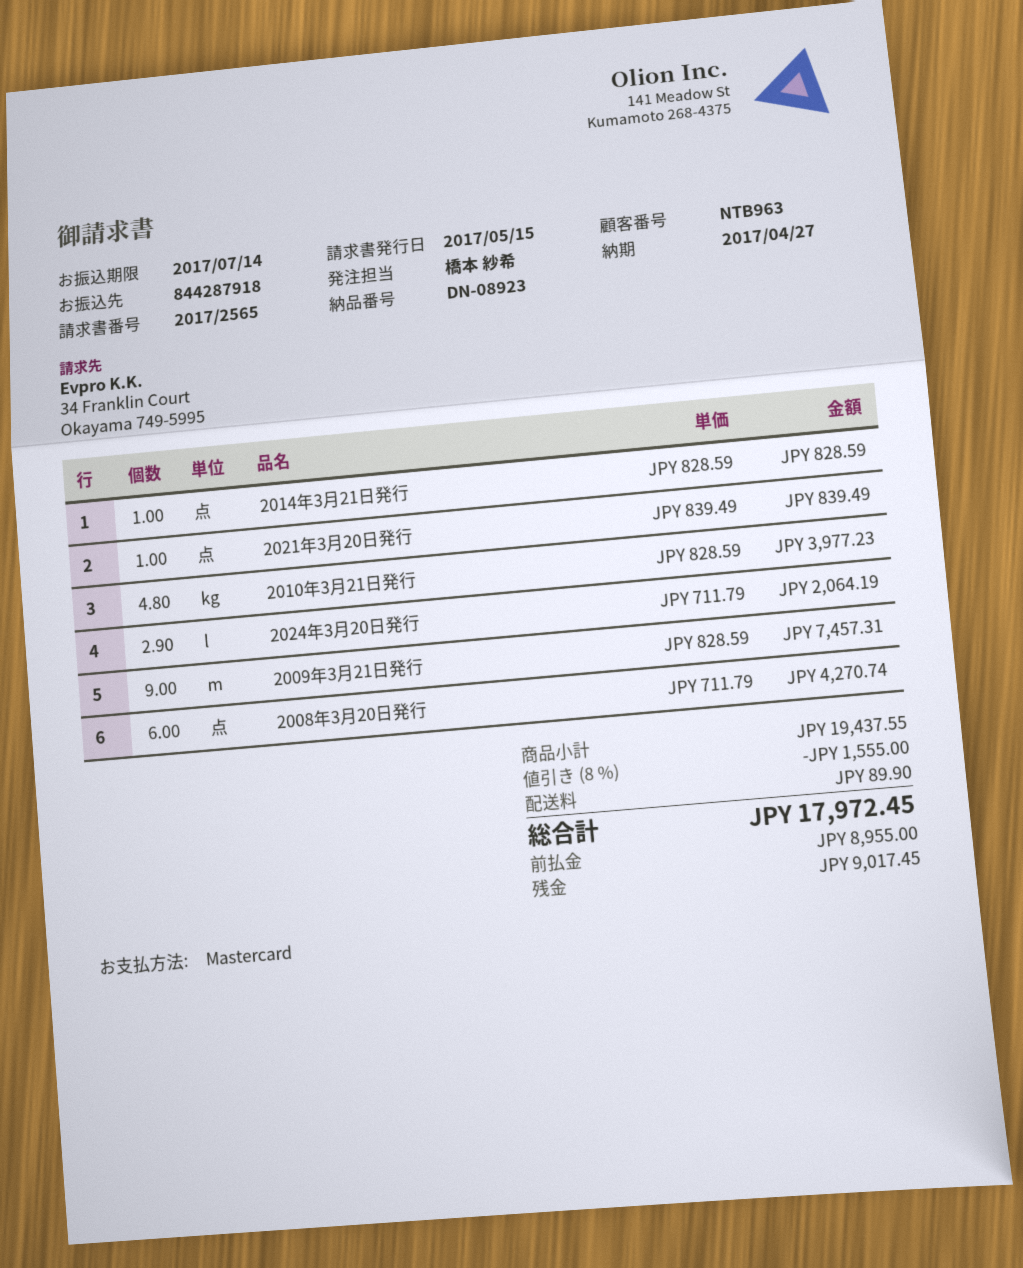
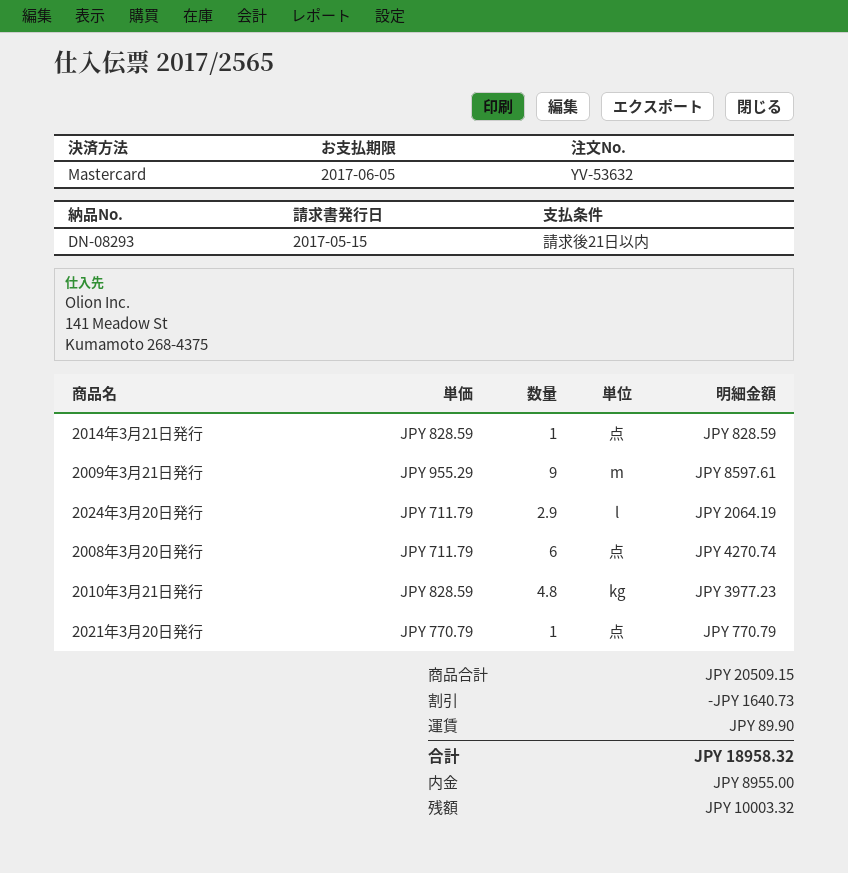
delivery note number: DN-08923 -> DN-08293
due date: 2017-07-14 -> 2017-06-05
2021年3月20日発行: 1 x 839.49 = 839.49 -> 1 x 770.79 = 770.79
2009年3月21日発行: 9 x 828.59 = 7457.31 -> 9 x 955.29 = 8597.61
subtotal: 19437.55 -> 20509.15
discount: 1555.00 -> 1640.73
total: 17972.45 -> 18958.32
balance: 9017.45 -> 10003.32

